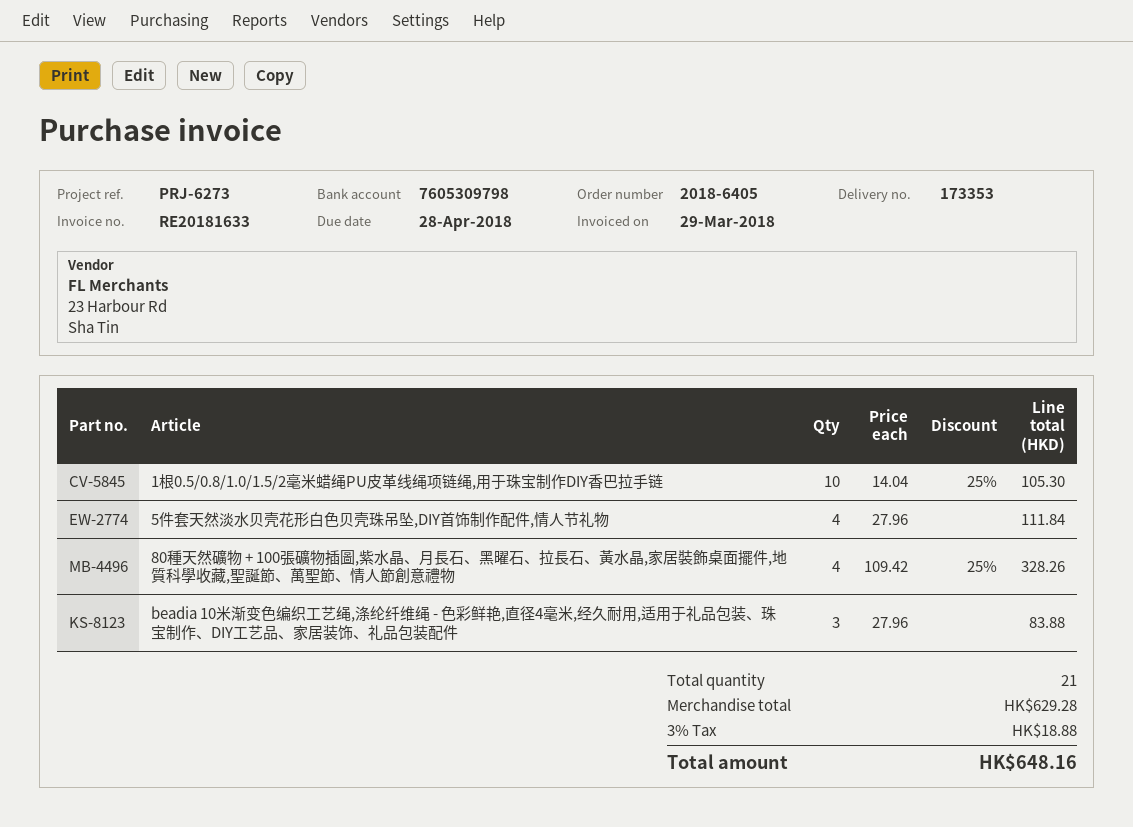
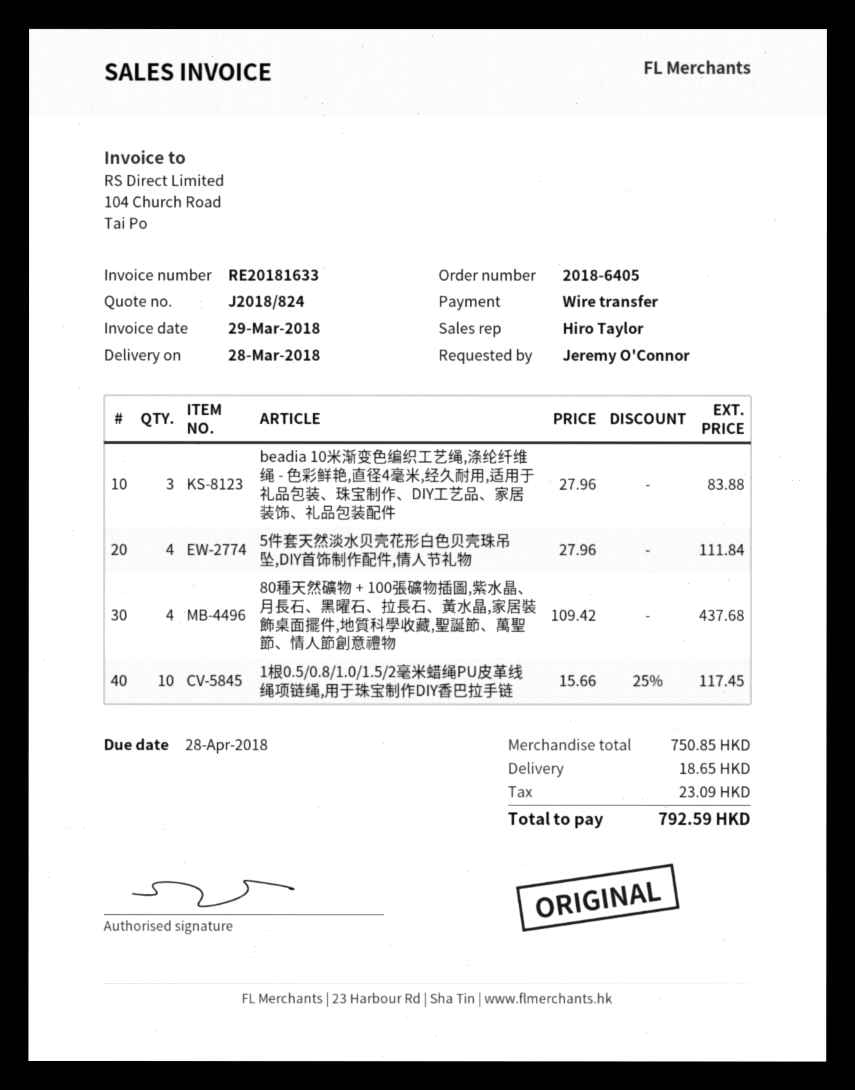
1根0.5/0.8/1.0/1.5/2毫米蜡绳PU皮革线绳项链绳,用于珠宝制作DIY香巴拉手链: 10 x 14.04 - 25% = 105.30 -> 10 x 15.66 - 25% = 117.45
80種天然礦物 + 100張礦物插圖,紫水晶、月長石、黑曜石、拉長石、黃水晶,家居裝飾桌面擺件,地質科學收藏,聖誕節、萬聖節、情人節創意禮物: 4 x 109.42 - 25% = 328.26 -> 4 x 109.42 = 437.68
subtotal: 629.28 -> 750.85
shipping: none -> 18.65
tax: 18.88 -> 23.09
total: 648.16 -> 792.59

